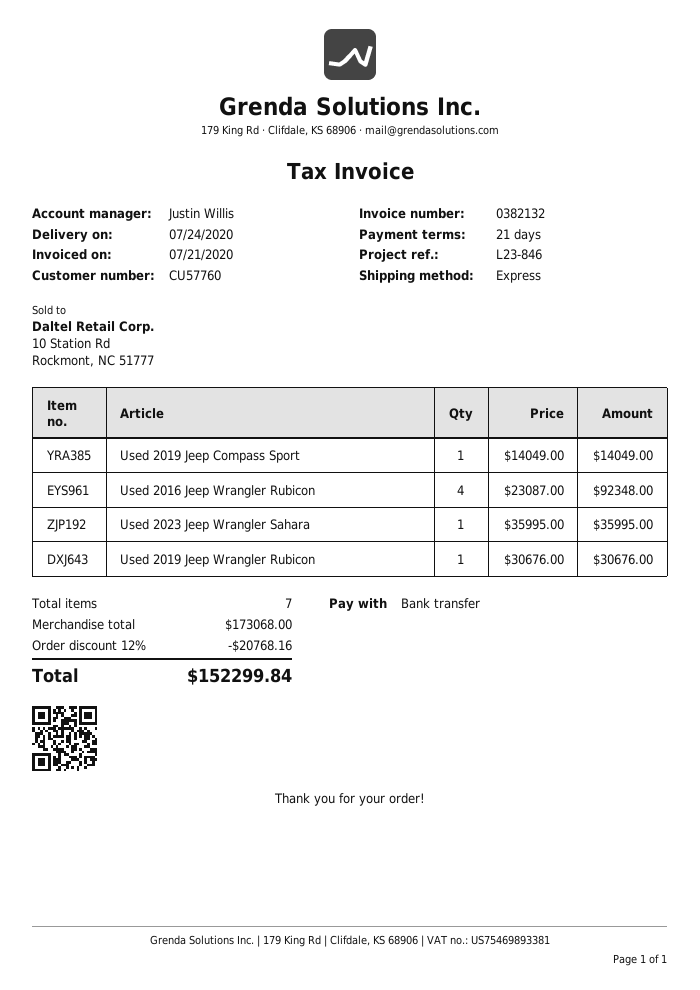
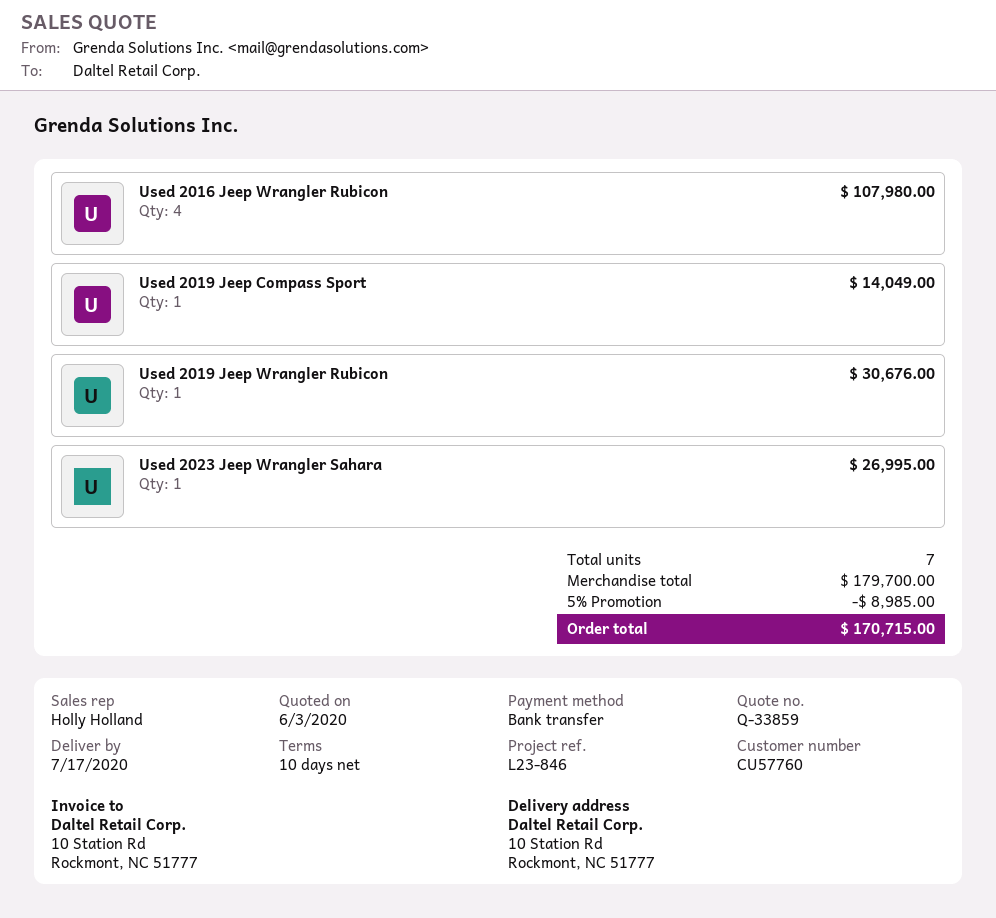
delivery date: 2020-07-24 -> 2020-07-17
payment terms: 21 days -> 10 days
sales rep: Justin Willis -> Holly Holland
Used 2016 Jeep Wrangler Rubicon: 4 for 92348.00 -> 4 for 107980.00
Used 2023 Jeep Wrangler Sahara: 1 for 35995.00 -> 1 for 26995.00
subtotal: 173068.00 -> 179700.00
discount: 12% = 20768.16 -> 5% = 8985.00
total: 152299.84 -> 170715.00

